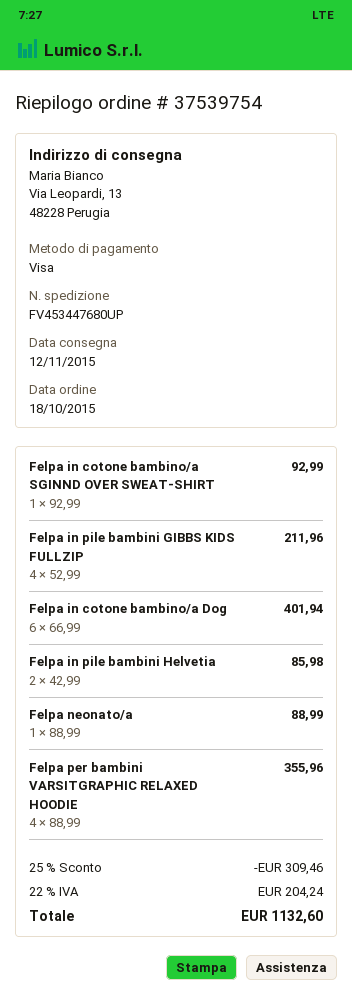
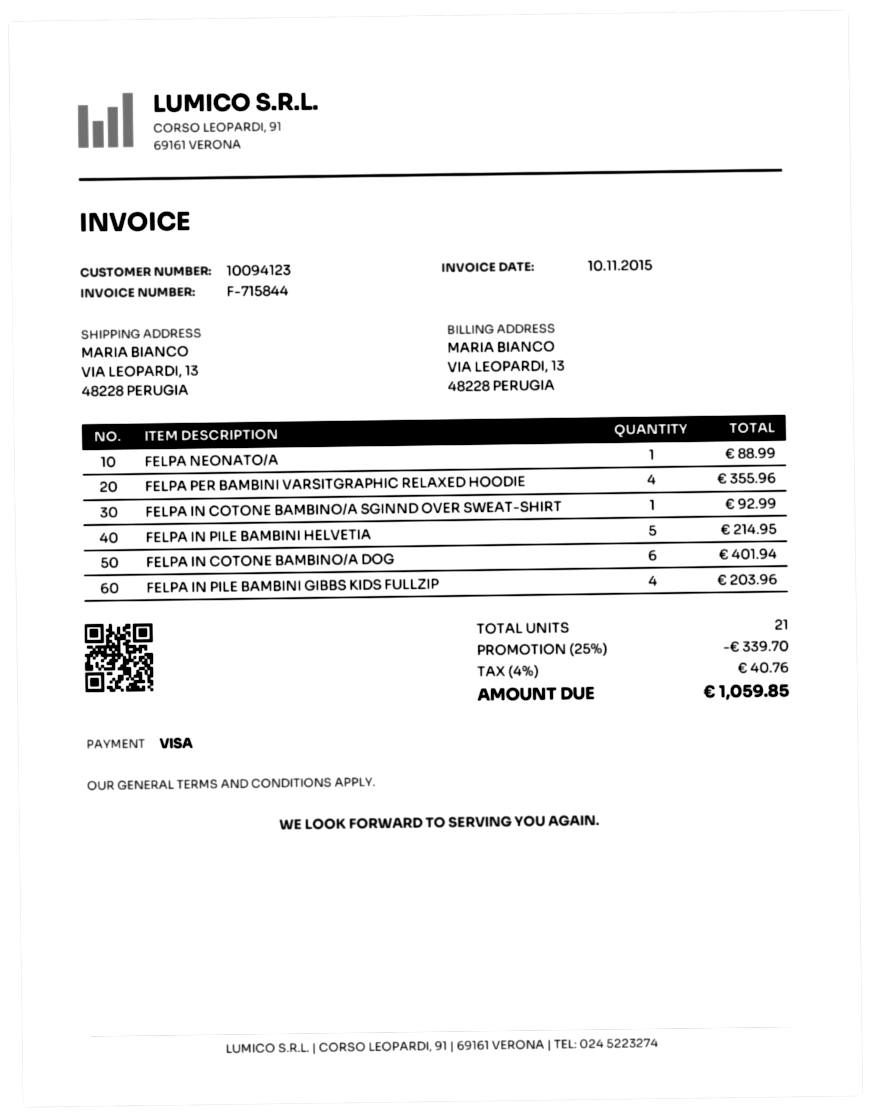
Felpa in pile bambini GIBBS KIDS FULLZIP: 4 for 211.96 -> 4 for 203.96
Felpa in pile bambini Helvetia: 2 for 85.98 -> 5 for 214.95
discount: 25% = 309.46 -> 25% = 339.70
tax: 22% = 204.24 -> 4% = 40.76
total: 1132.60 -> 1059.85

